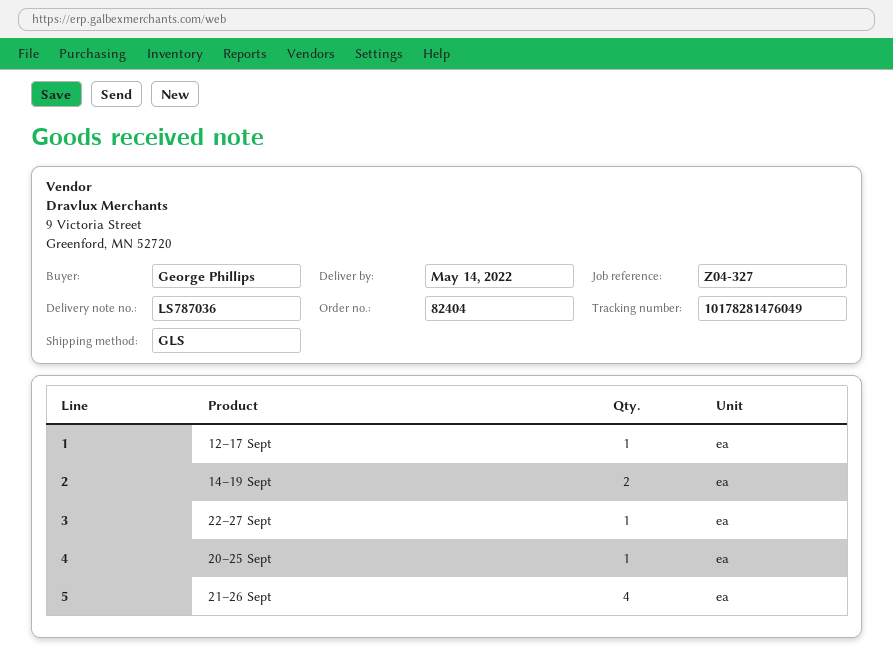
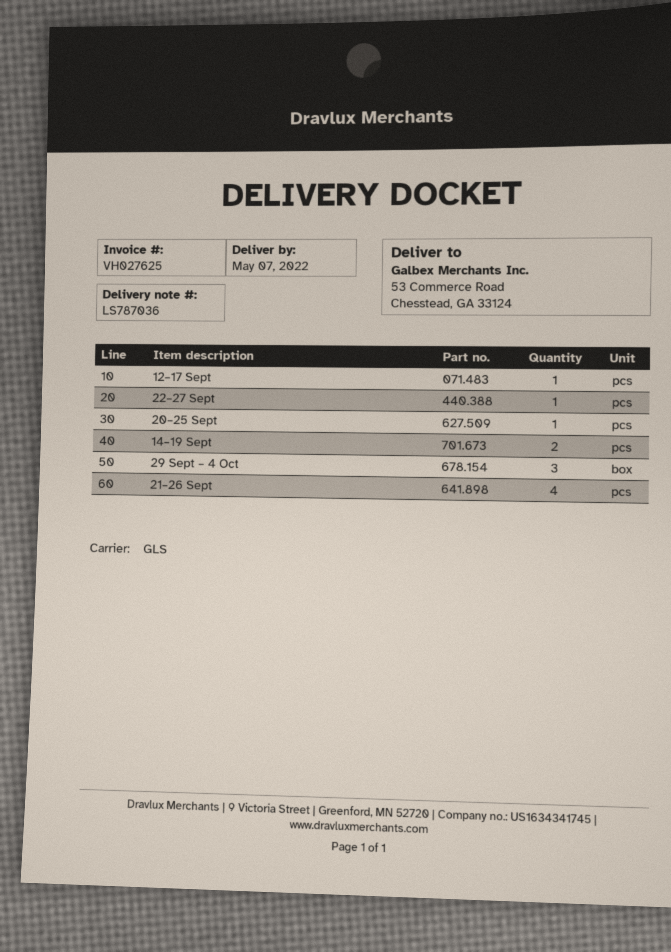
delivery date: 2022-05-14 -> 2022-05-07
29 Sept – 4 Oct: none -> 3

